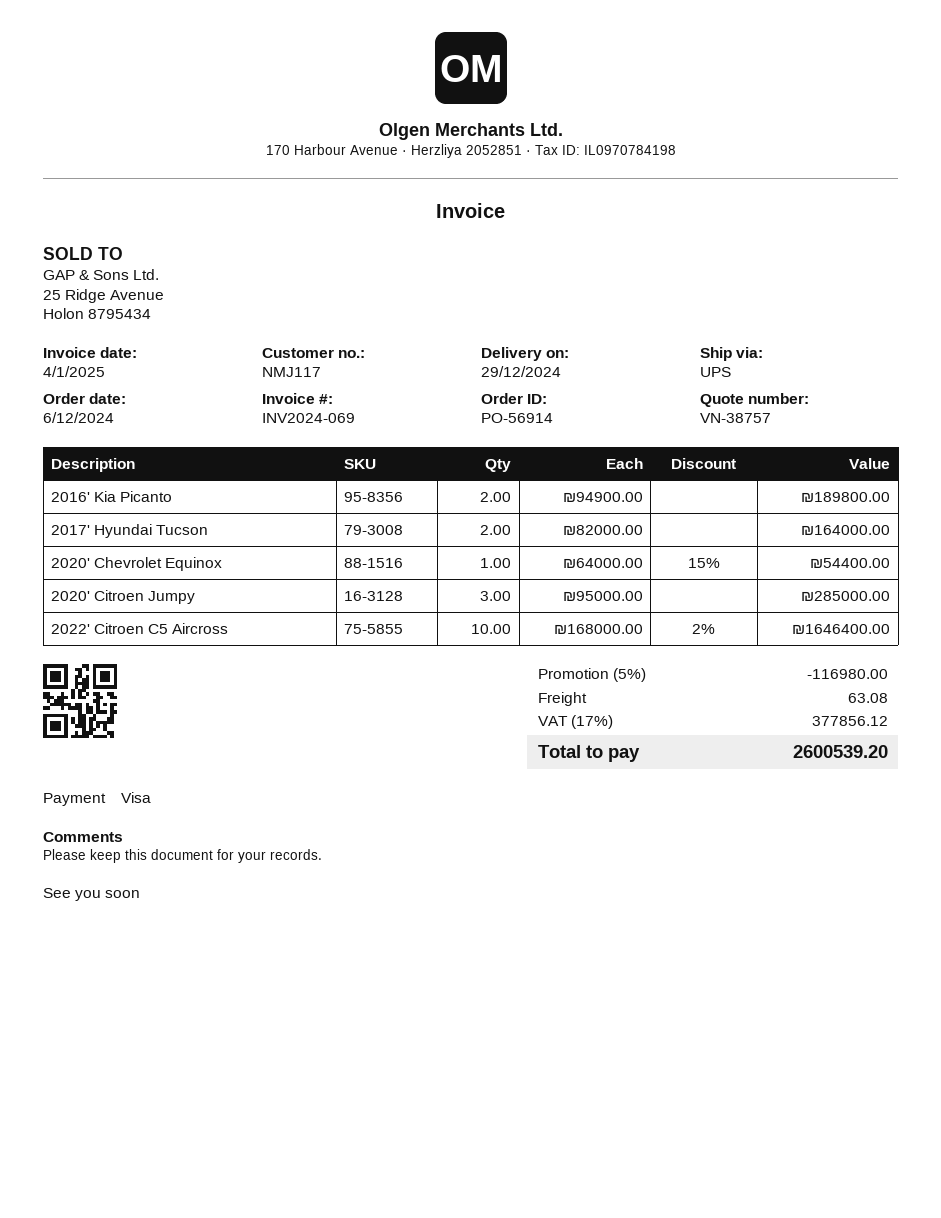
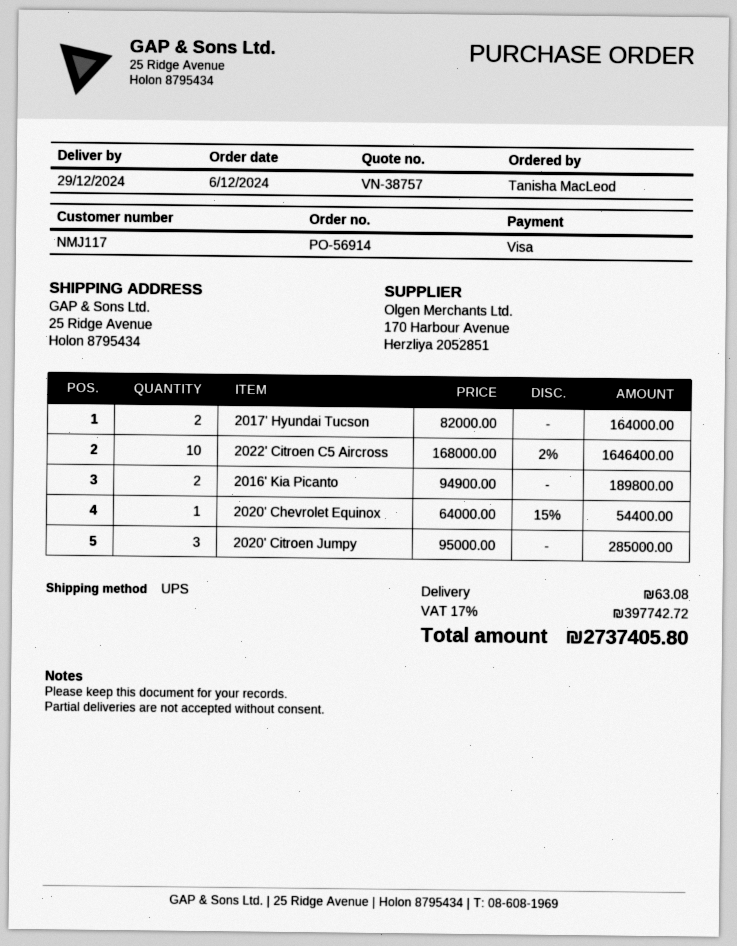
discount: 5% = 116980.00 -> none
tax: 17% = 377856.12 -> 17% = 397742.72
total: 2600539.20 -> 2737405.80

